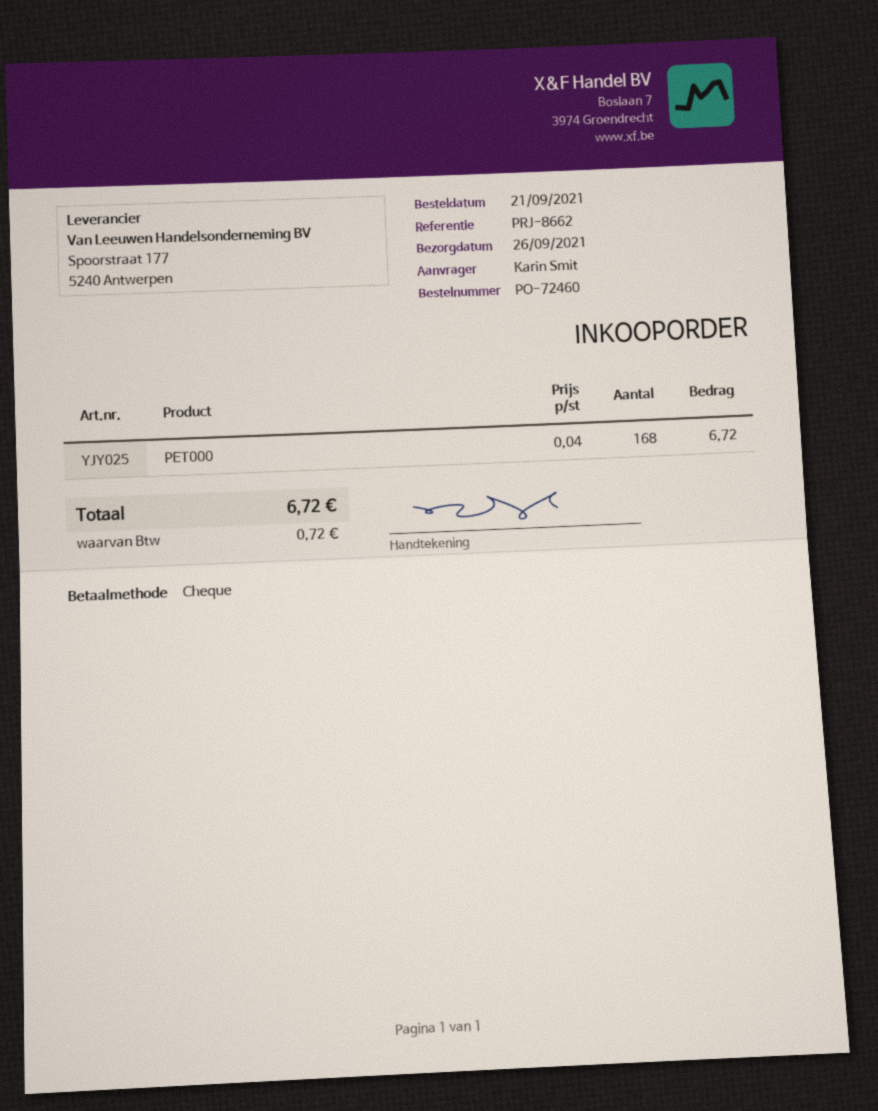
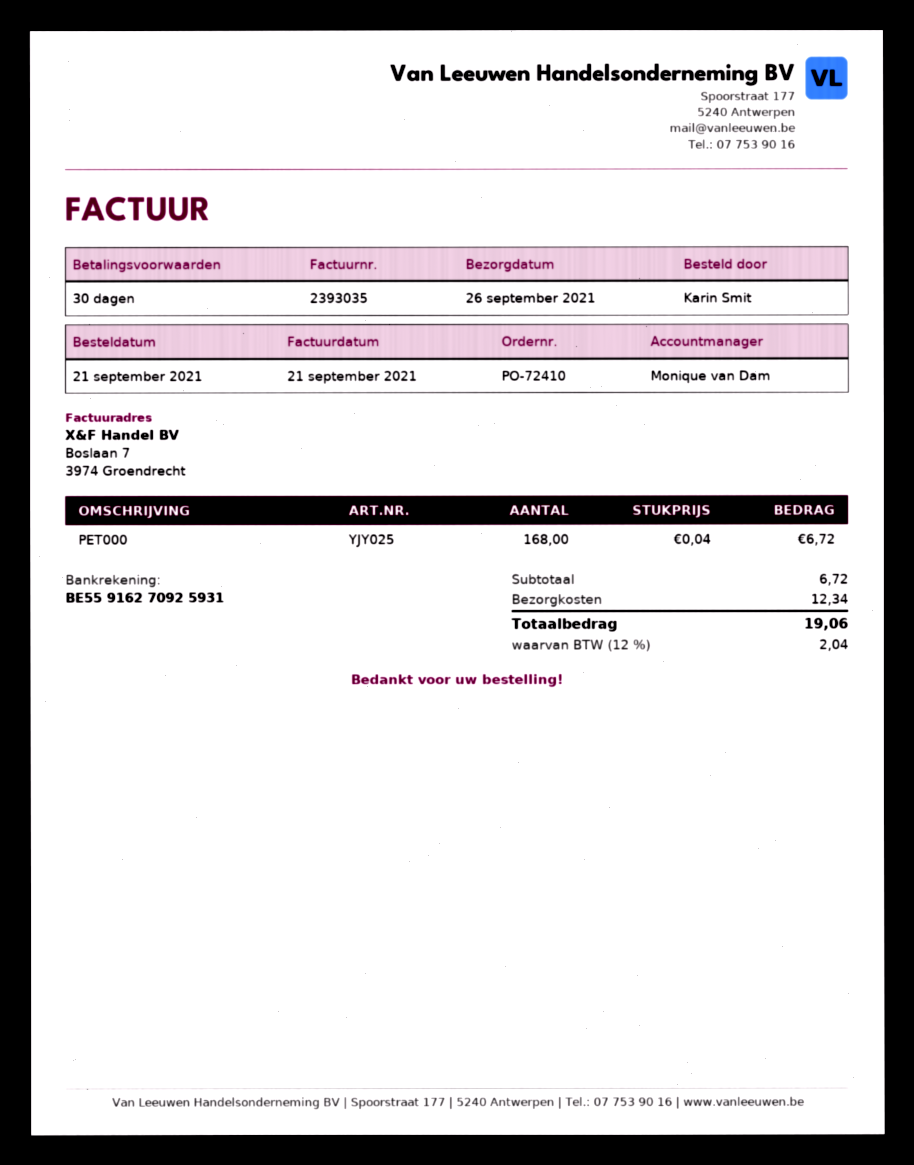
order number: PO-72460 -> PO-72410
shipping: none -> 12.34
tax: 0.72 -> 2.04
total: 6.72 -> 19.06

